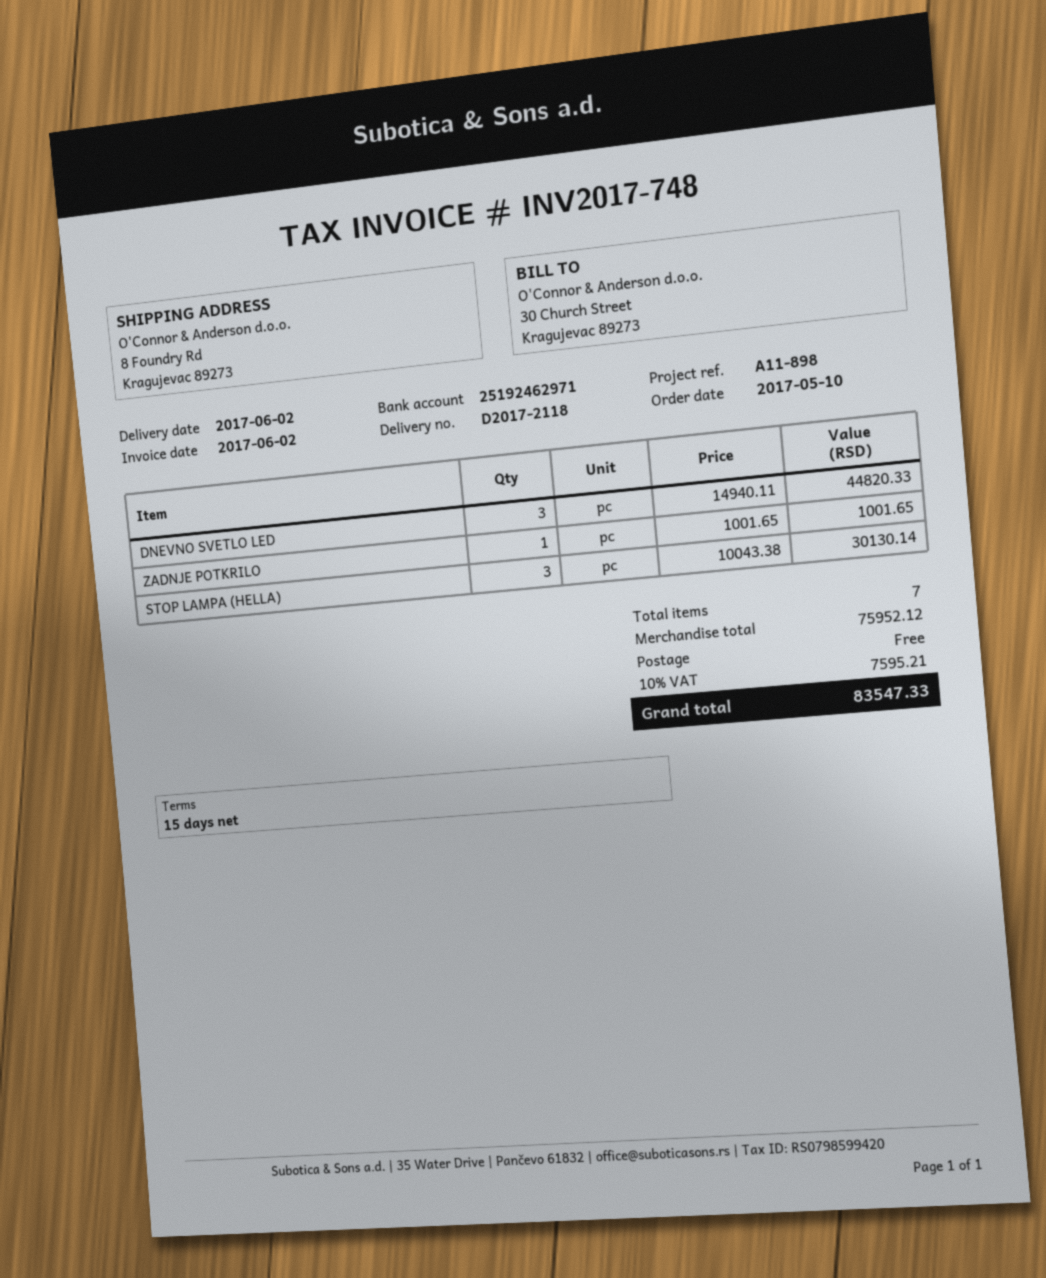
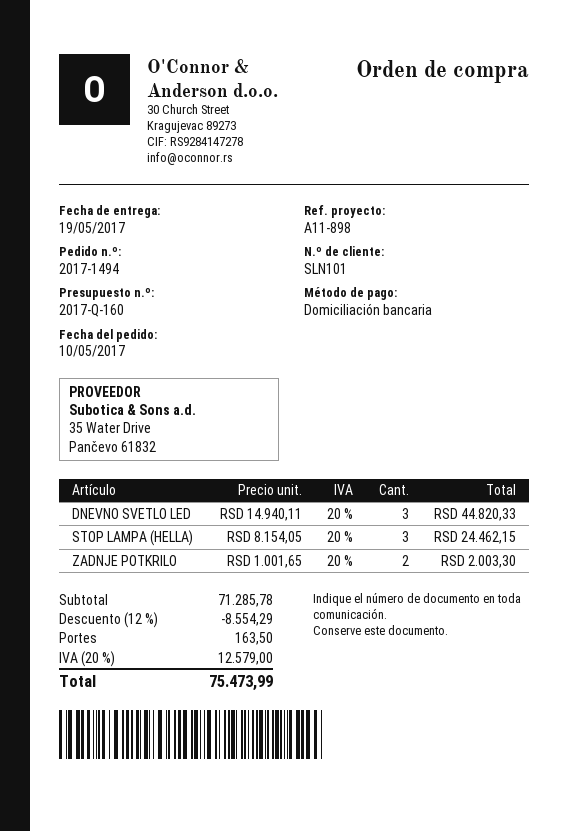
delivery date: 2017-06-02 -> 2017-05-19
ZADNJE POTKRILO: 1 x 1001.65 = 1001.65 -> 2 x 1001.65 = 2003.30
STOP LAMPA (HELLA): 3 x 10043.38 = 30130.14 -> 3 x 8154.05 = 24462.15
subtotal: 75952.12 -> 71285.78
discount: none -> 12% = 8554.29
shipping: 0.00 -> 163.50
tax: 10% = 7595.21 -> 20% = 12579.00
total: 83547.33 -> 75473.99

